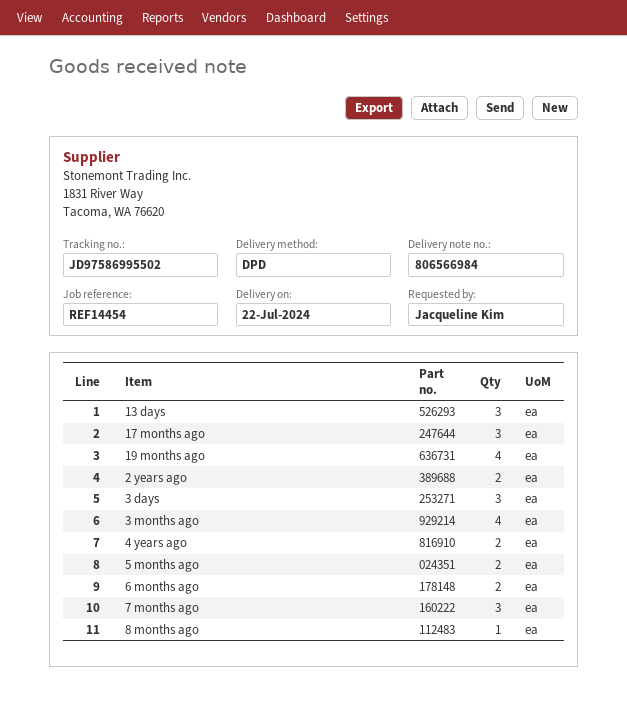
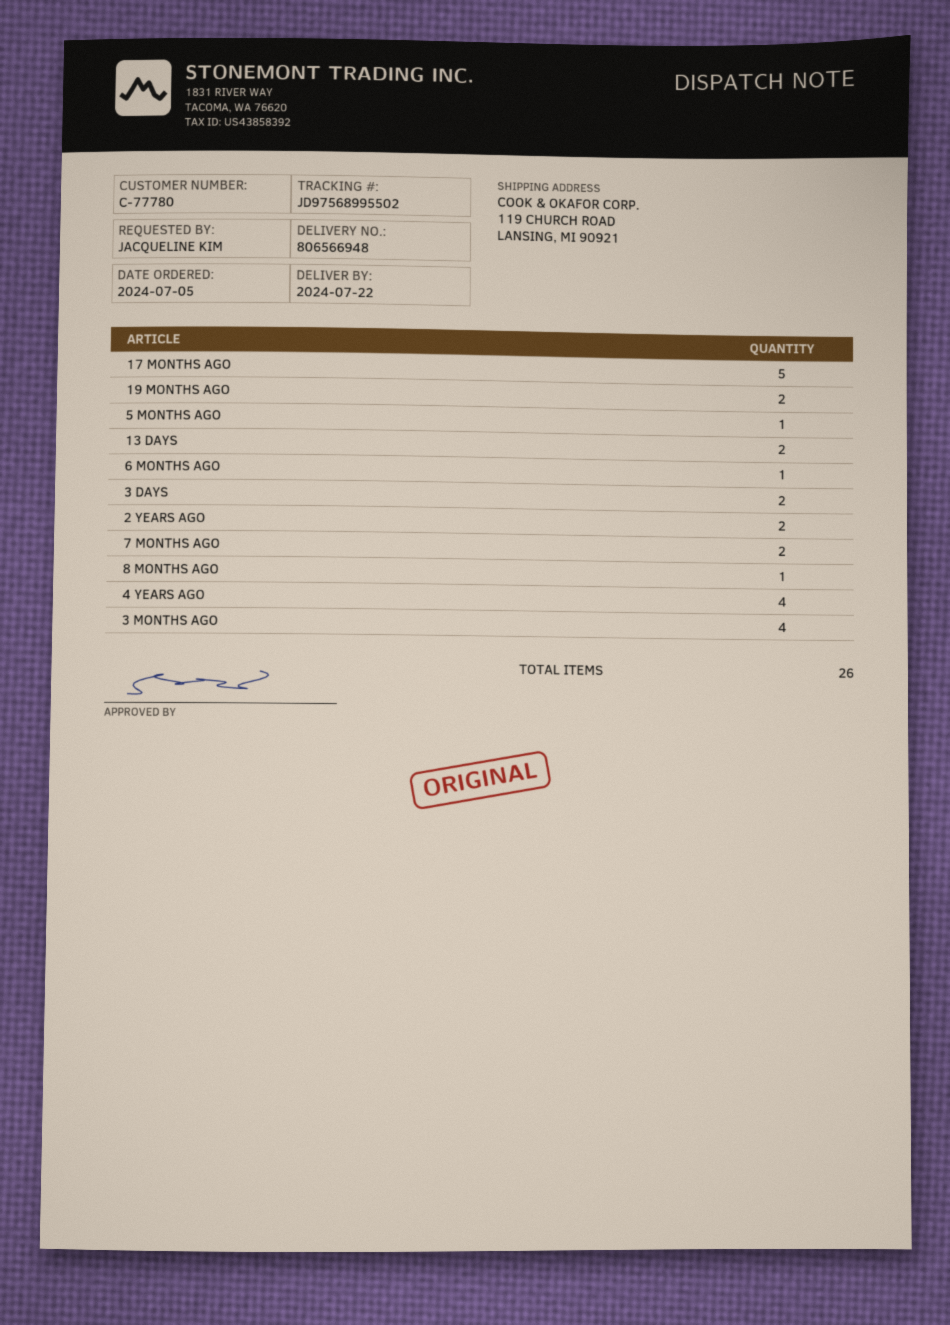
delivery note number: 806566984 -> 806566948
tracking number: JD97586995502 -> JD97568995502
13 days: 3 -> 2
17 months ago: 3 -> 5
19 months ago: 4 -> 2
3 days: 3 -> 2
4 years ago: 2 -> 4
5 months ago: 2 -> 1
6 months ago: 2 -> 1
7 months ago: 3 -> 2

